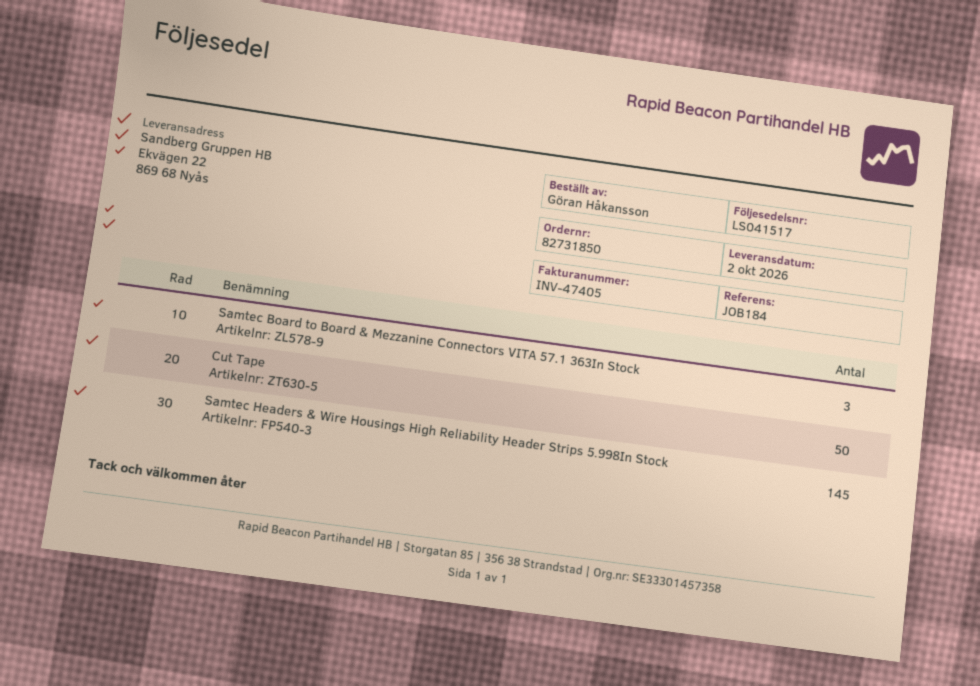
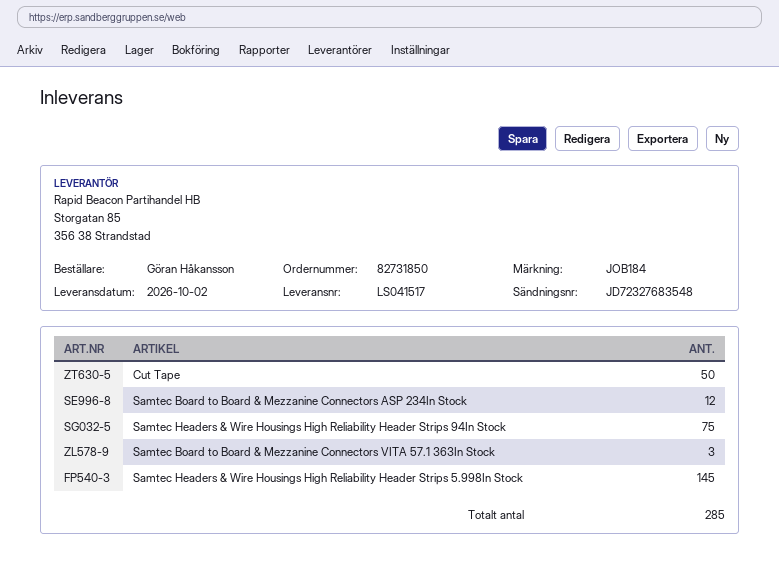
Samtec Board to Board & Mezzanine Connectors ASP 234In Stock: none -> 12
Samtec Headers & Wire Housings High Reliability Header Strips 94In Stock: none -> 75

